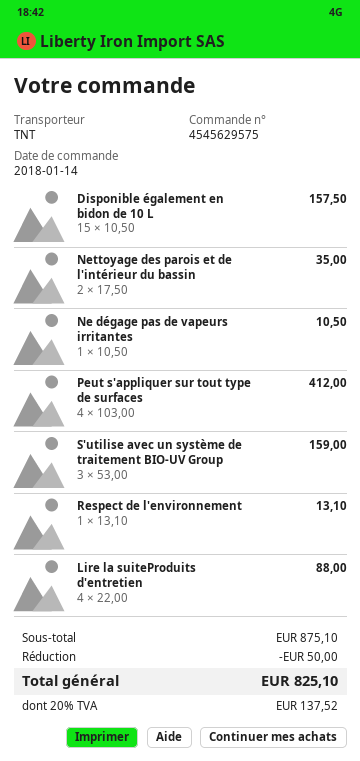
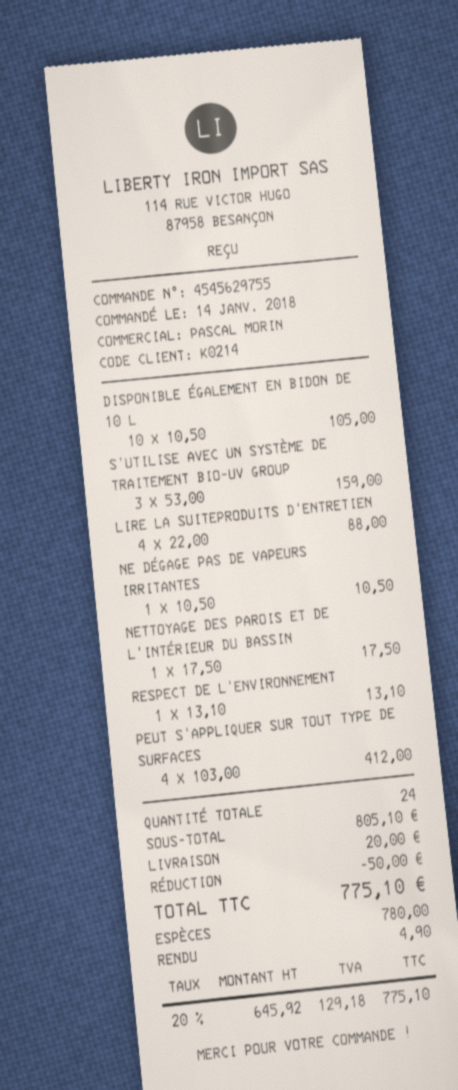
order number: 4545629575 -> 4545629755
Disponible également en bidon de 10 L: 15 x 10.50 = 157.50 -> 10 x 10.50 = 105.00
Nettoyage des parois et de l'intérieur du bassin: 2 x 17.50 = 35.00 -> 1 x 17.50 = 17.50
subtotal: 875.10 -> 805.10
shipping: none -> 20.00
tax: 20% = 137.52 -> 20% = 129.18
total: 825.10 -> 775.10

